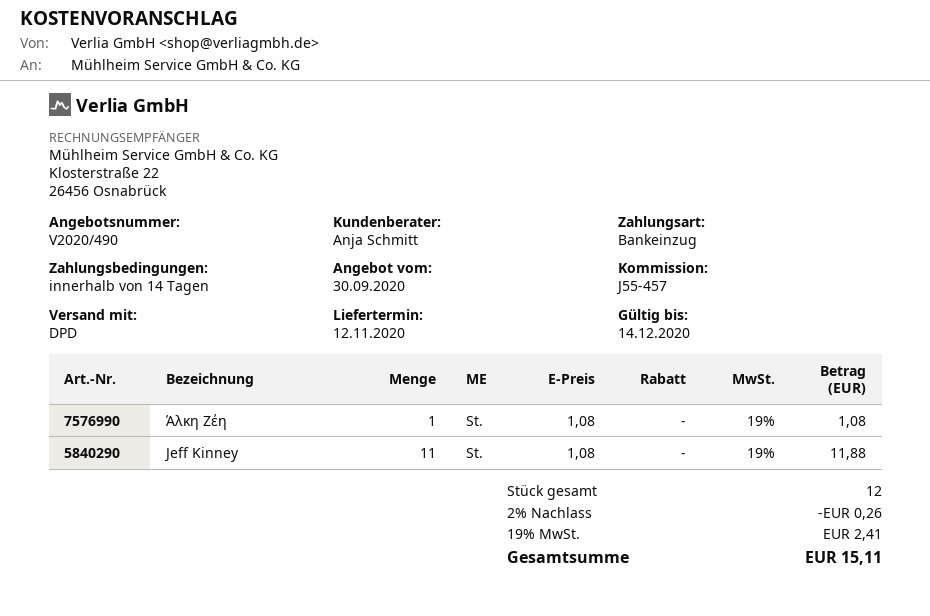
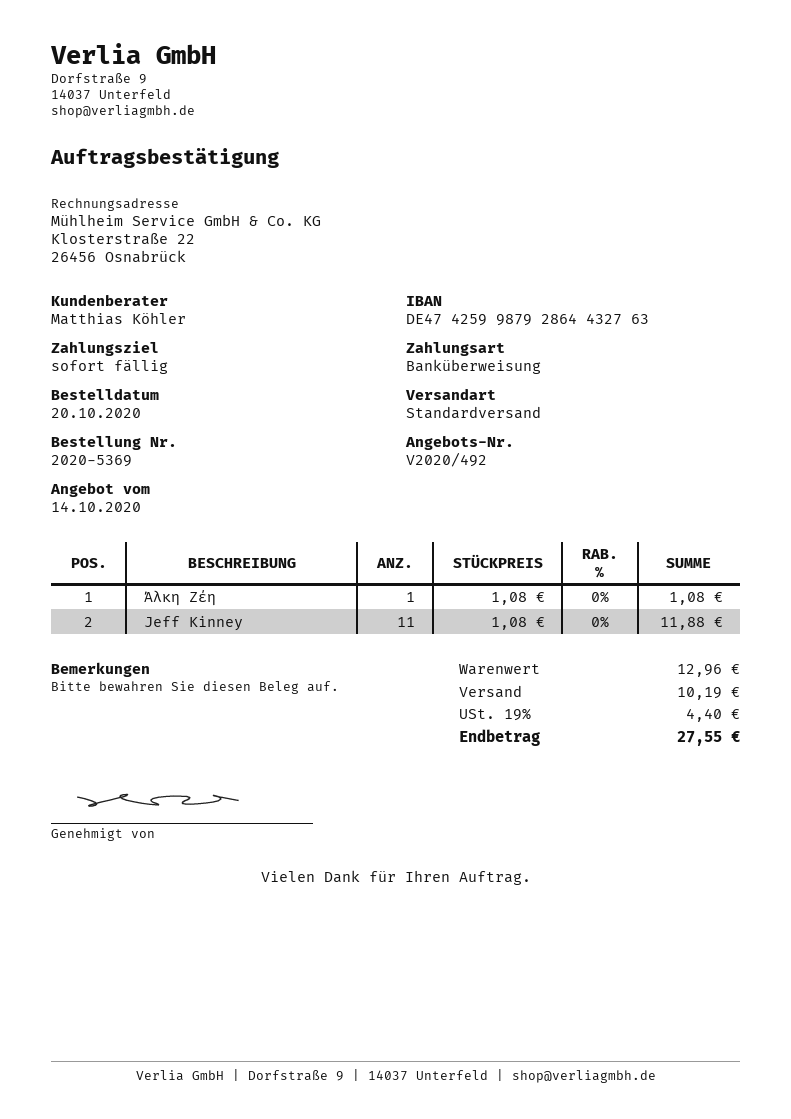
quote number: V2020/490 -> V2020/492
quote date: 2020-09-30 -> 2020-10-14
payment terms: 14 days -> on receipt
sales rep: Anja Schmitt -> Matthias Köhler
payment method: direct debit -> bank transfer
shipping method: DPD -> standard
discount: 2% = 0.26 -> none
shipping: none -> 10.19
tax: 19% = 2.41 -> 19% = 4.40
total: 15.11 -> 27.55

